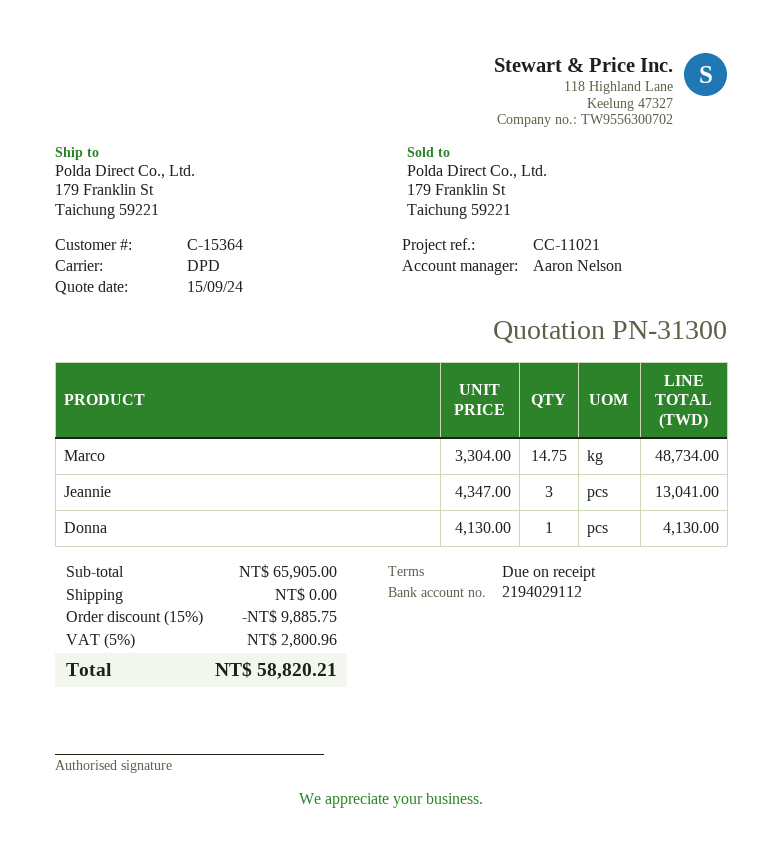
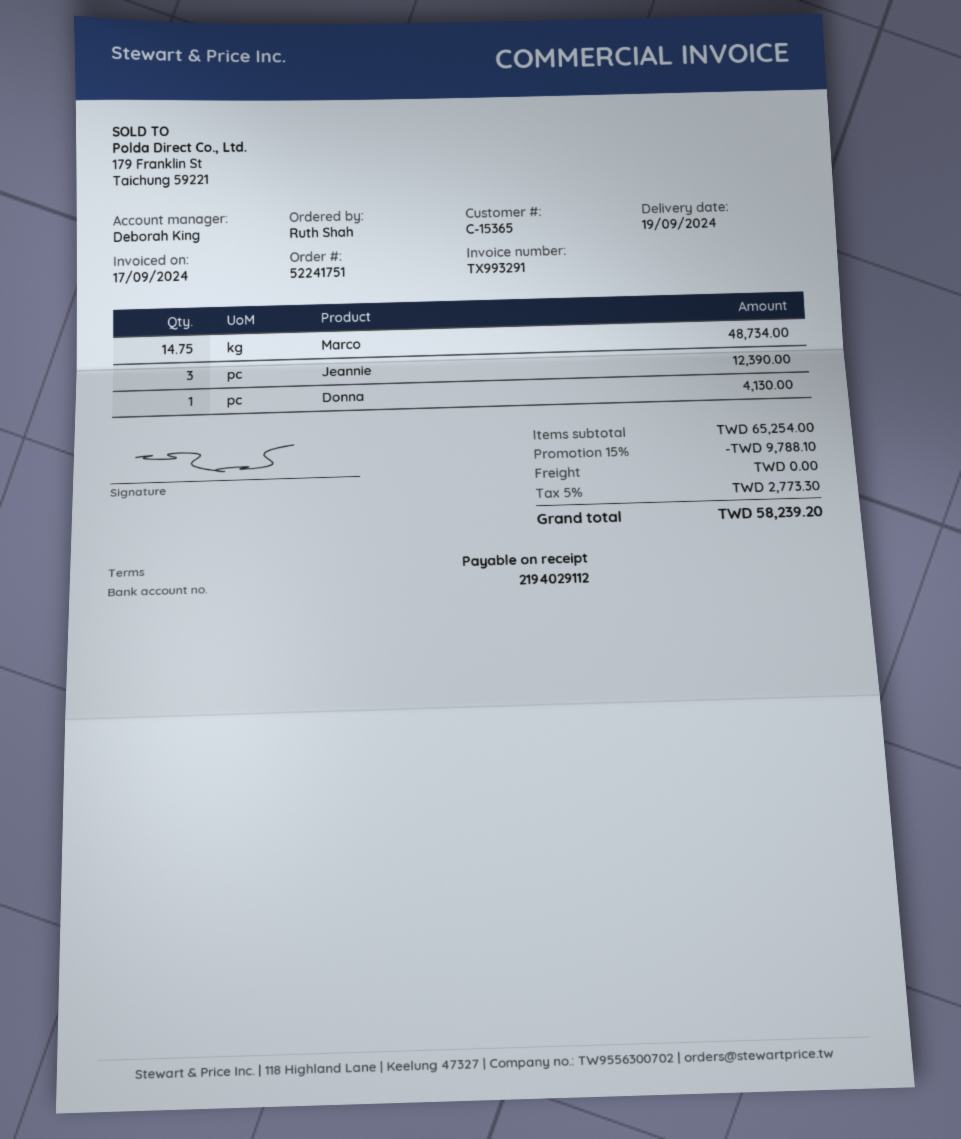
customer number: C-15364 -> C-15365
sales rep: Aaron Nelson -> Deborah King
Jeannie: 3 for 13041.00 -> 3 for 12390.00
subtotal: 65905.00 -> 65254.00
discount: 15% = 9885.75 -> 15% = 9788.10
tax: 5% = 2800.96 -> 5% = 2773.30
total: 58820.21 -> 58239.20

